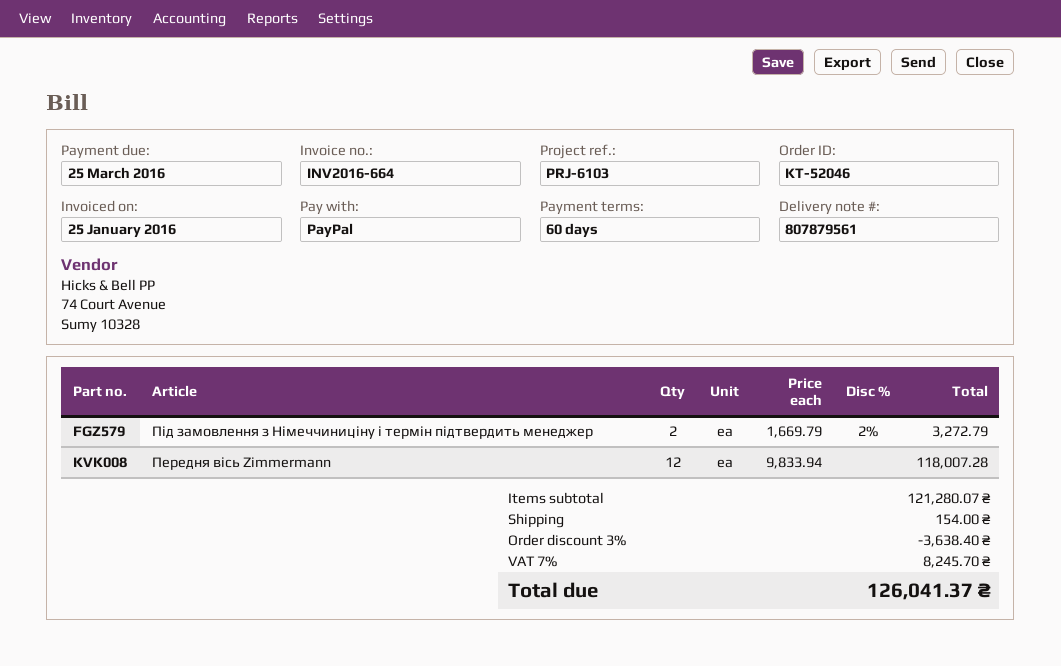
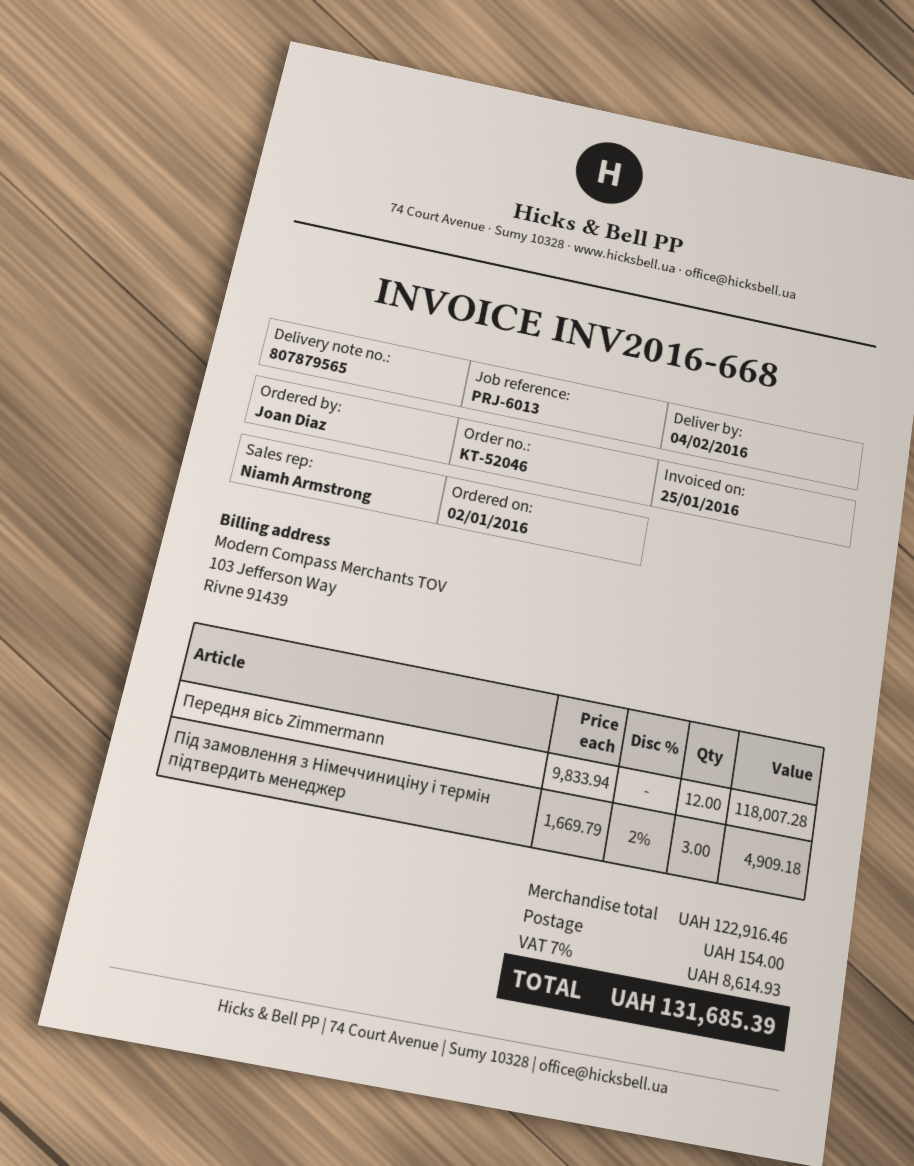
delivery note number: 807879561 -> 807879565
invoice number: INV2016-664 -> INV2016-668
reference: PRJ-6103 -> PRJ-6013
Під замовлення з Німеччиниціну і термін підтвердить менеджер: 2 x 1669.79 - 2% = 3272.79 -> 3 x 1669.79 - 2% = 4909.18
subtotal: 121280.07 -> 122916.46
discount: 3% = 3638.40 -> none
tax: 7% = 8245.70 -> 7% = 8614.93
total: 126041.37 -> 131685.39

